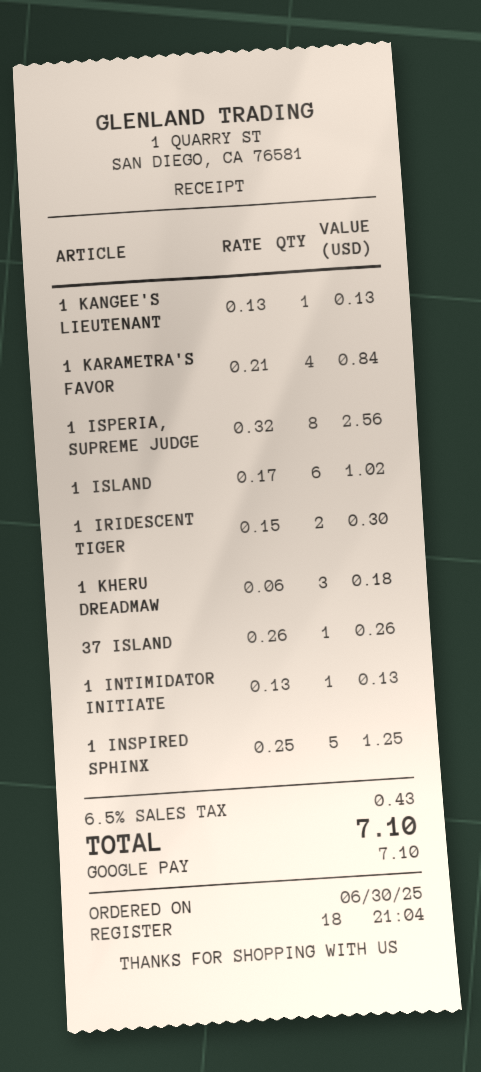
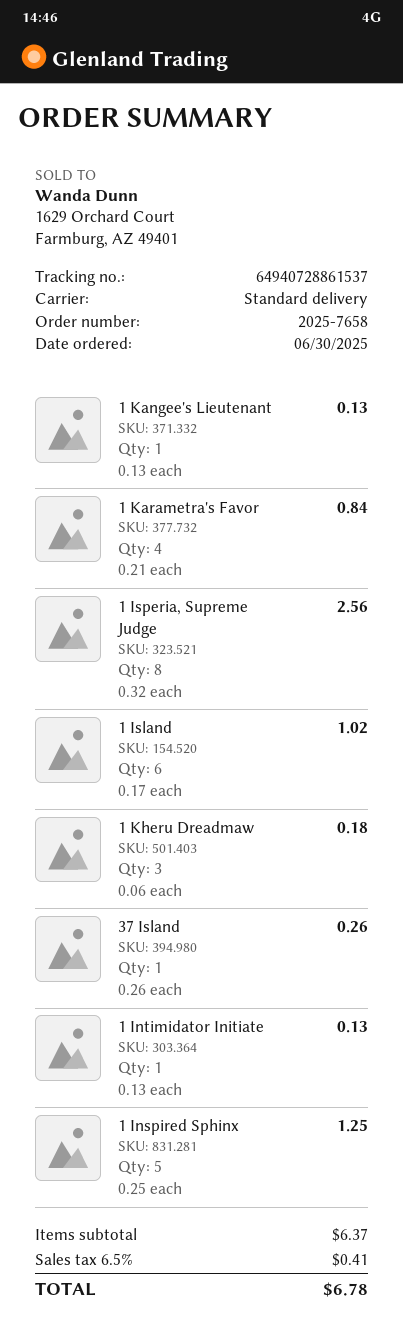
1 IRIDESCENT TIGER: 2 x 0.15 = 0.30 -> none
tax: 6.5% = 0.43 -> 6.5% = 0.41
total: 7.10 -> 6.78

